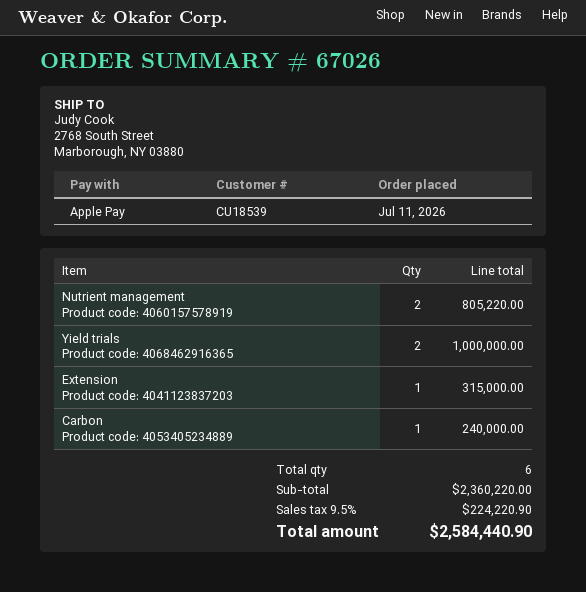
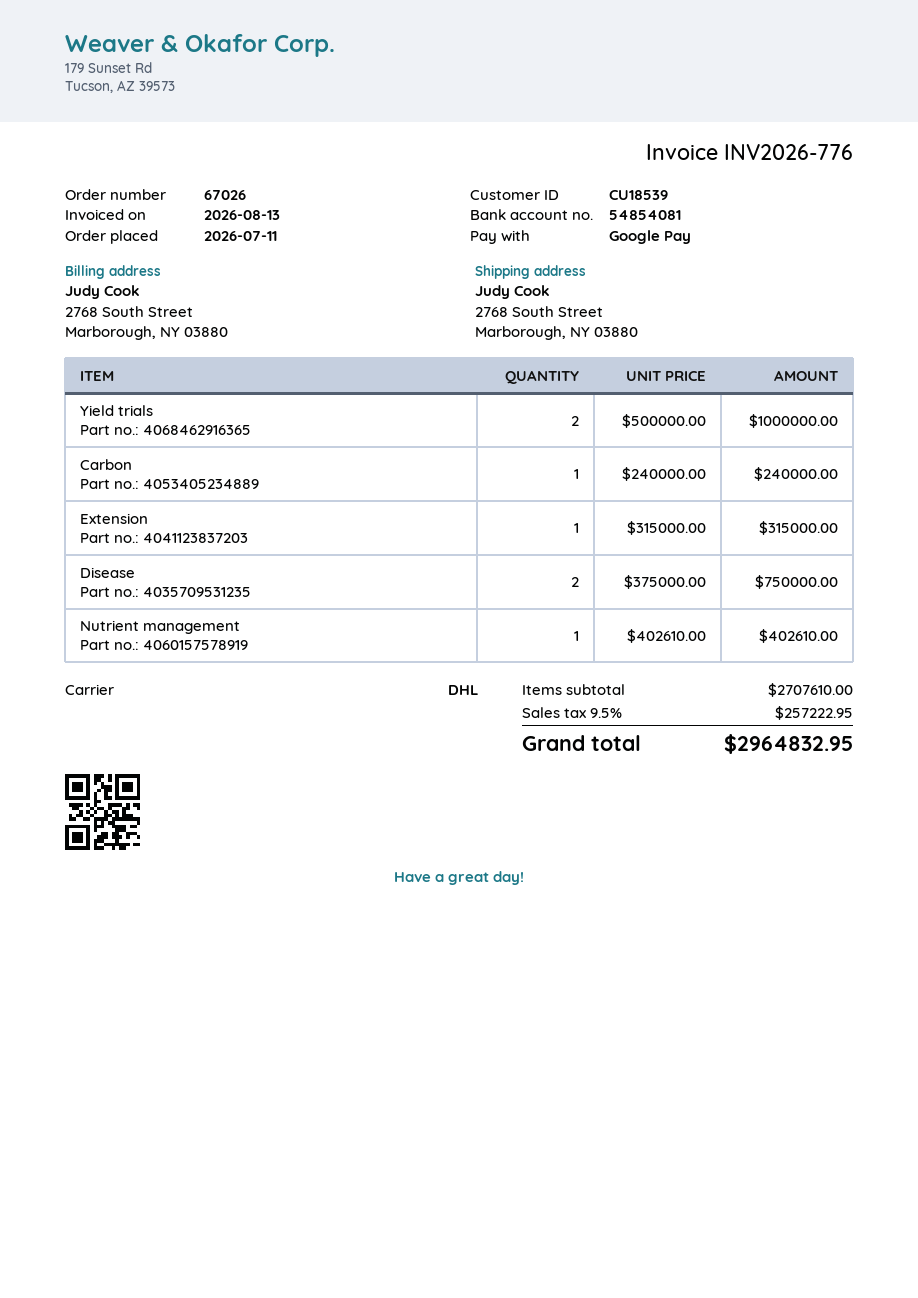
payment method: Apple Pay -> Google Pay
Nutrient management: 2 for 805220.00 -> 1 for 402610.00
Disease: none -> 2 for 750000.00
subtotal: 2360220.00 -> 2707610.00
tax: 9.5% = 224220.90 -> 9.5% = 257222.95
total: 2584440.90 -> 2964832.95

